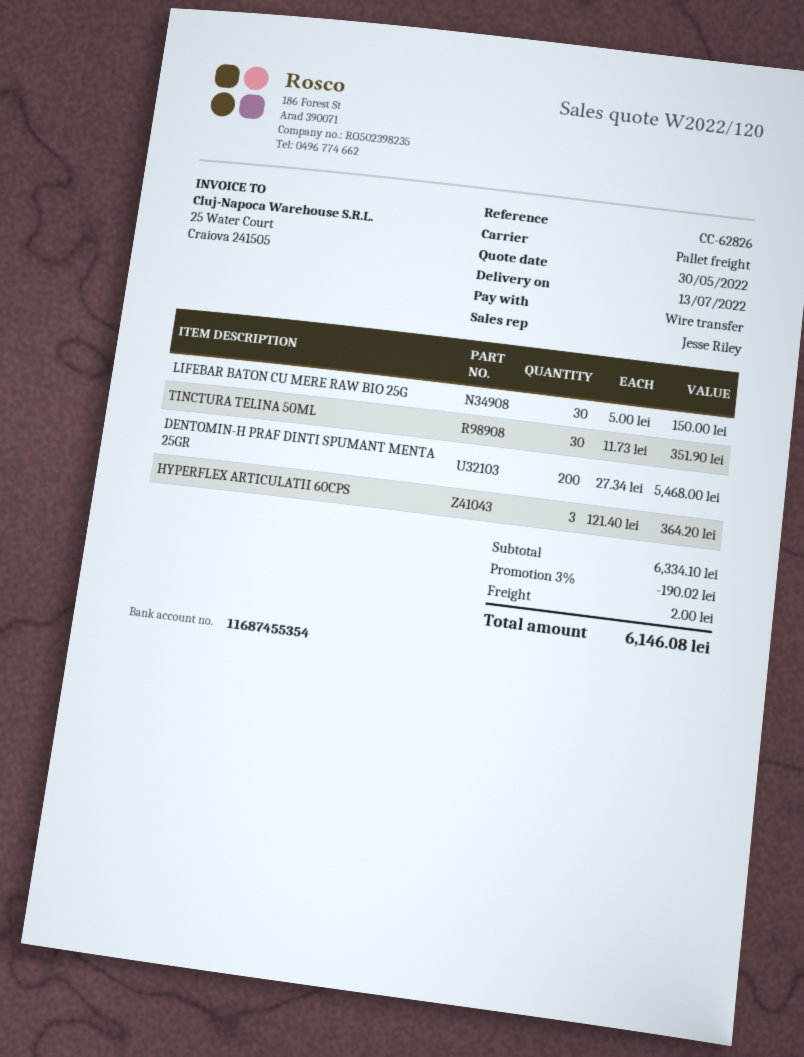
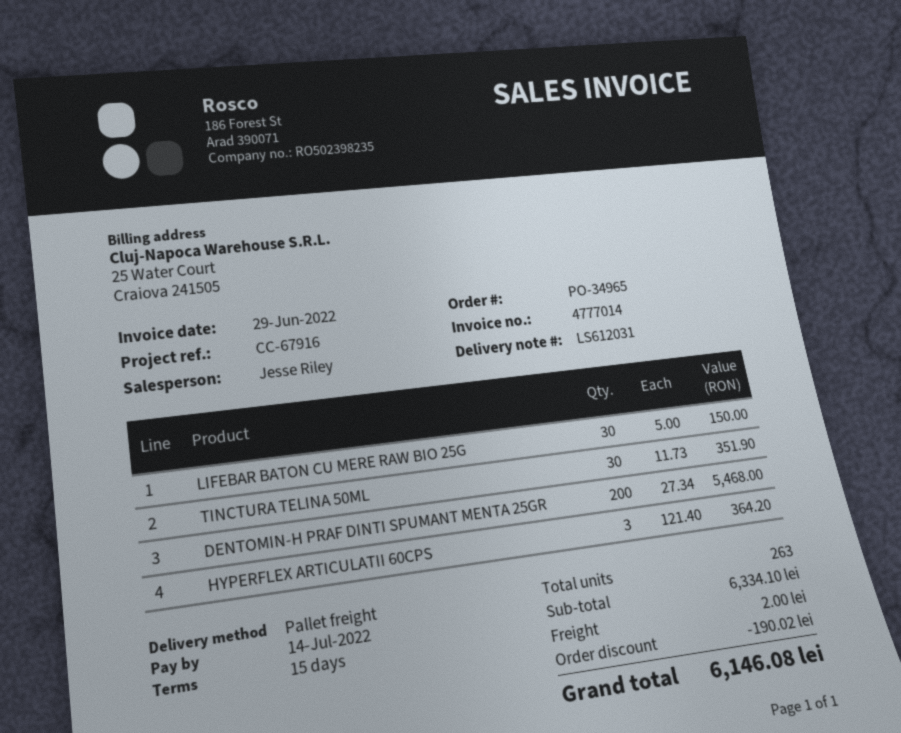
reference: CC-62826 -> CC-67916

